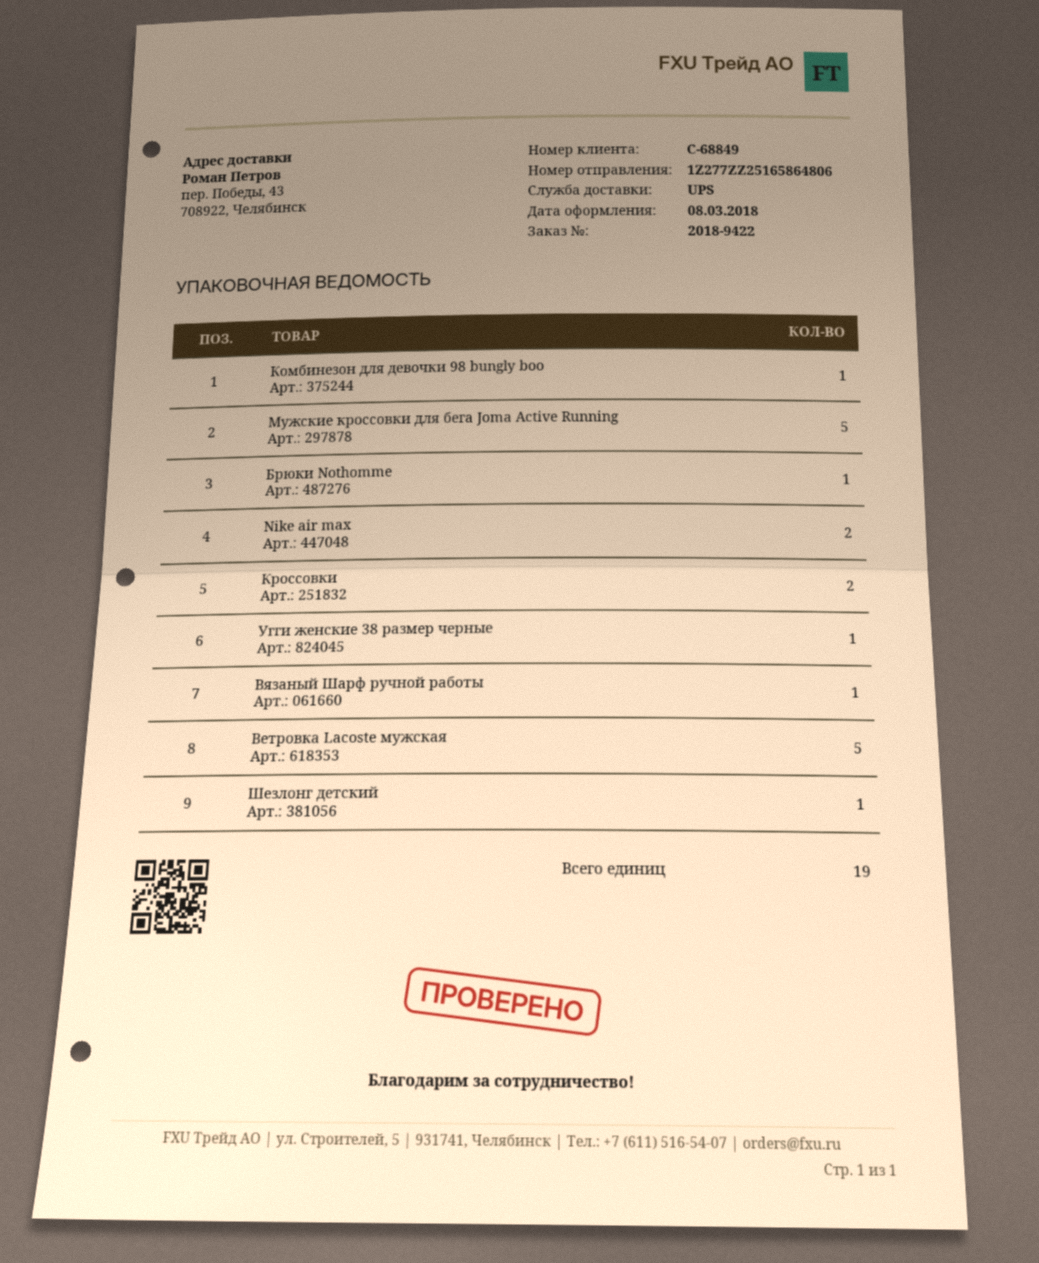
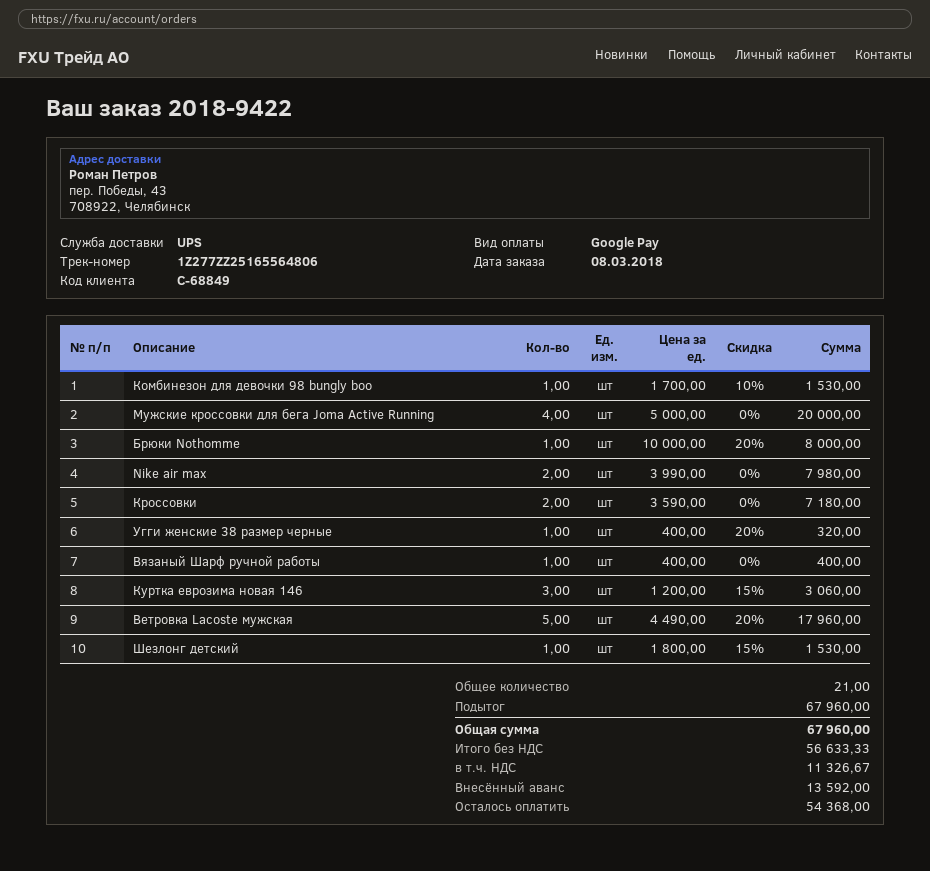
tracking number: 1Z277ZZ25165864806 -> 1Z277ZZ25165564806
Мужские кроссовки для бега Joma Active Running: 5 -> 4
Куртка еврозима новая 146: none -> 3
total quantity: 19 -> 21

